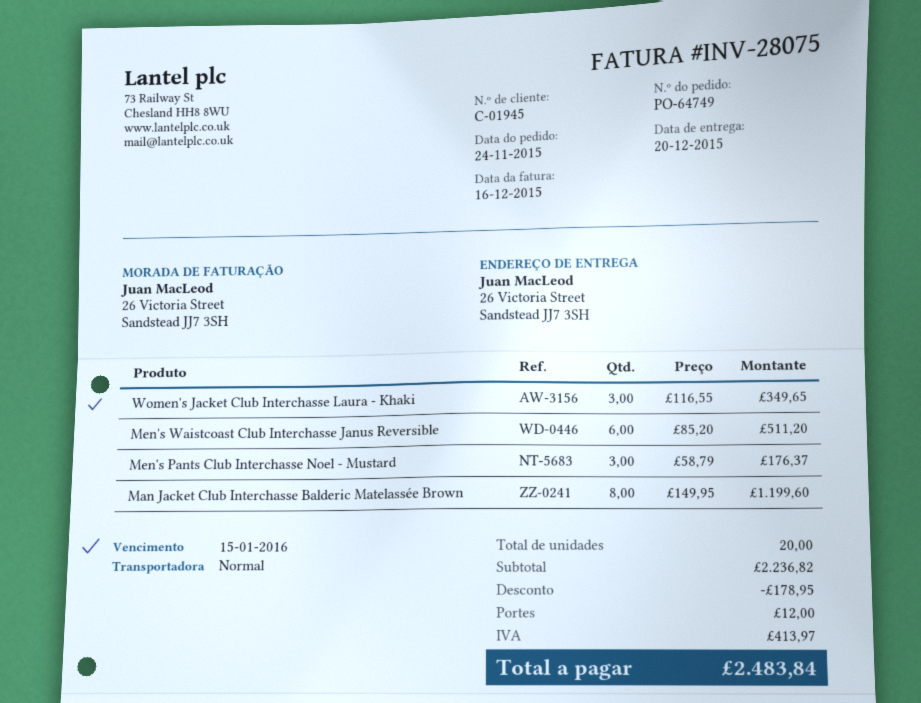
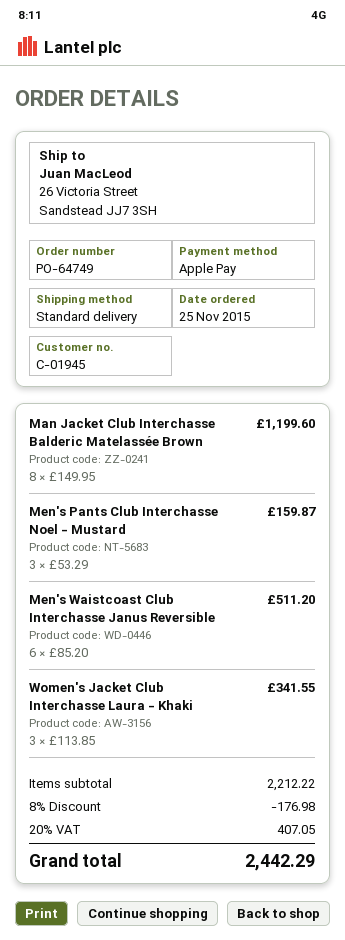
order date: 2015-11-24 -> 2015-11-25
Women's Jacket Club Interchasse Laura - Khaki: 3 x 116.55 = 349.65 -> 3 x 113.85 = 341.55
Men's Pants Club Interchasse Noel - Mustard: 3 x 58.79 = 176.37 -> 3 x 53.29 = 159.87
subtotal: 2236.82 -> 2212.22
discount: 178.95 -> 176.98
shipping: 12.00 -> none
tax: 413.97 -> 407.05
total: 2483.84 -> 2442.29

